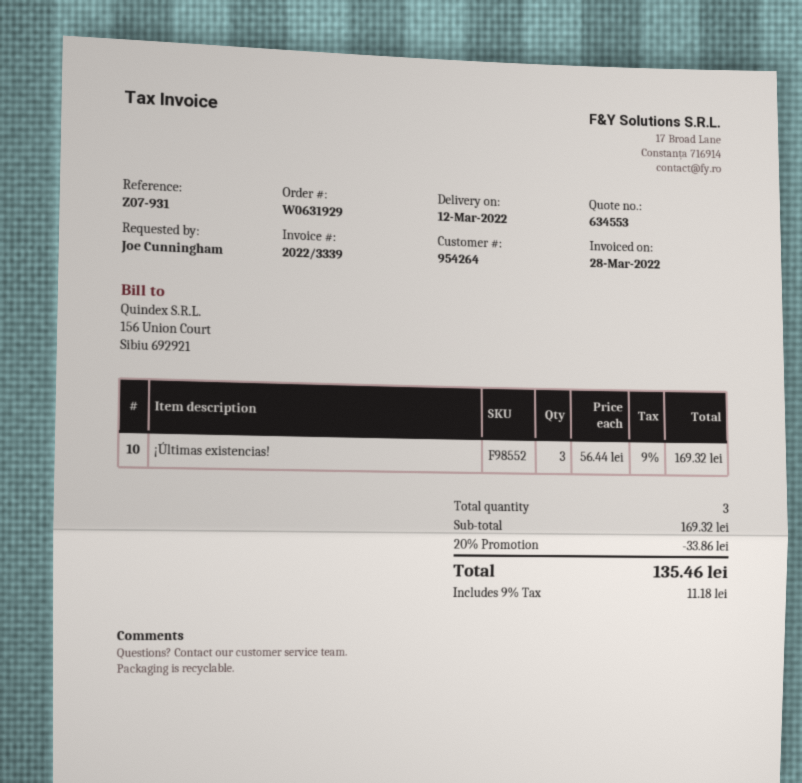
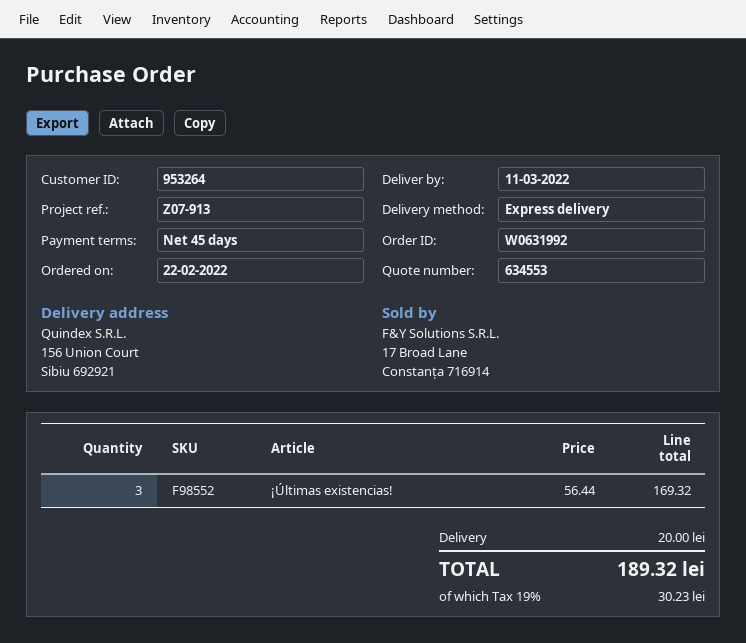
order number: W0631929 -> W0631992
delivery date: 2022-03-12 -> 2022-03-11
customer number: 954264 -> 953264
reference: Z07-931 -> Z07-913
discount: 20% = 33.86 -> none
shipping: none -> 20.00
tax: 9% = 11.18 -> 19% = 30.23
total: 135.46 -> 189.32

